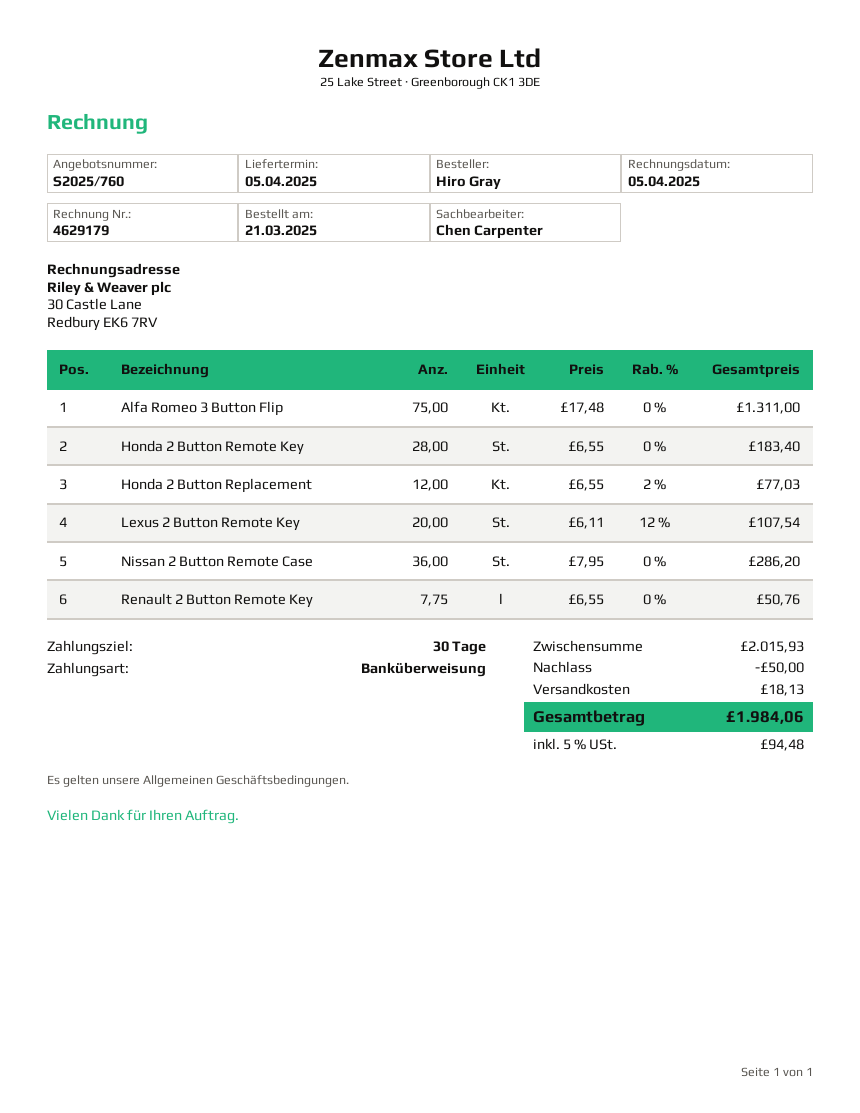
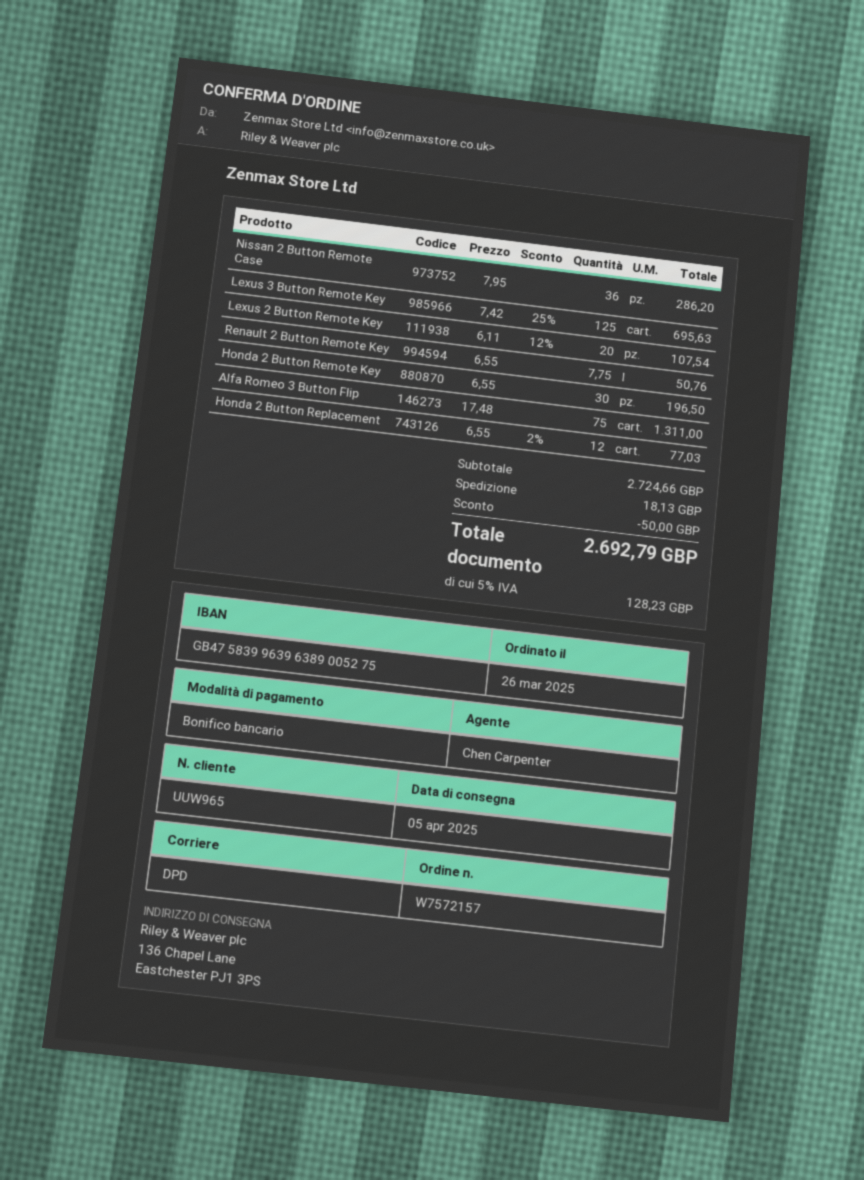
order date: 2025-03-21 -> 2025-03-26
Honda 2 Button Remote Key: 28 x 6.55 = 183.40 -> 30 x 6.55 = 196.50
Lexus 3 Button Remote Key: none -> 125 x 7.42 - 25% = 695.63
subtotal: 2015.93 -> 2724.66
tax: 5% = 94.48 -> 5% = 128.23
total: 1984.06 -> 2692.79

